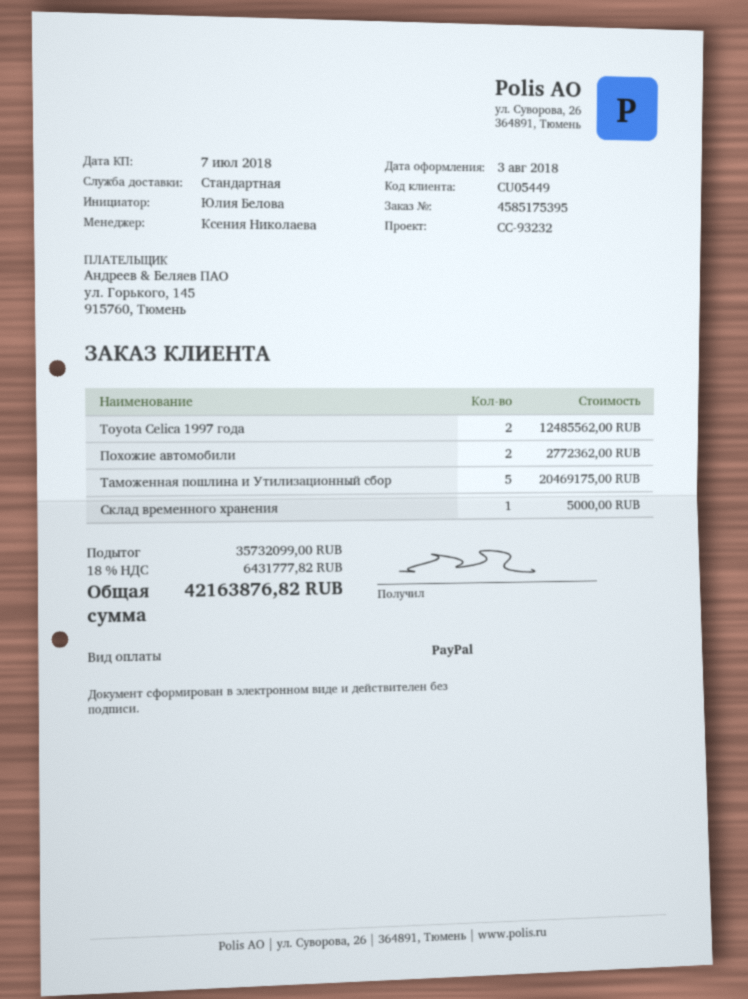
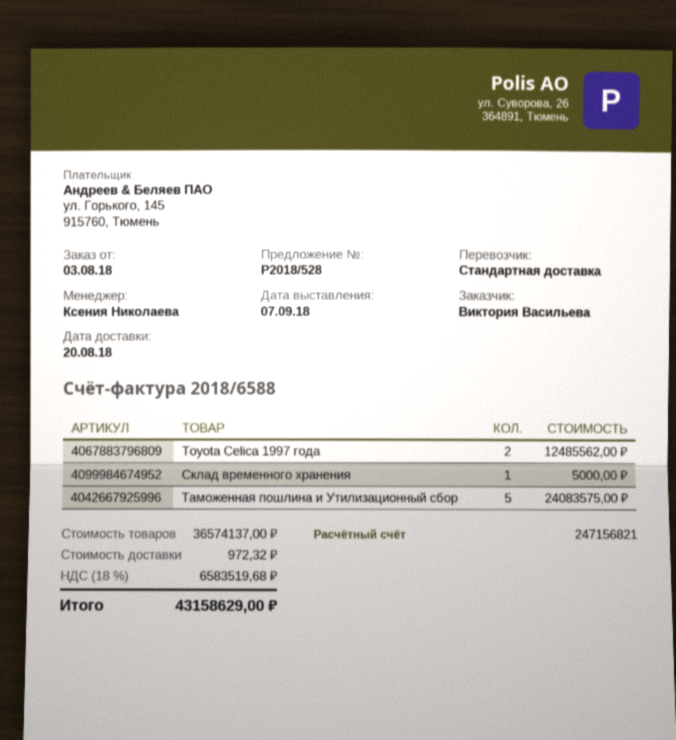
ordered by: Юлия Белова -> Виктория Васильева
Похожие автомобили: 2 for 2772362.00 -> none
Таможенная пошлина и Утилизационный сбор: 5 for 20469175.00 -> 5 for 24083575.00
subtotal: 35732099.00 -> 36574137.00
shipping: none -> 972.32
tax: 18% = 6431777.82 -> 18% = 6583519.68
total: 42163876.82 -> 43158629.00

